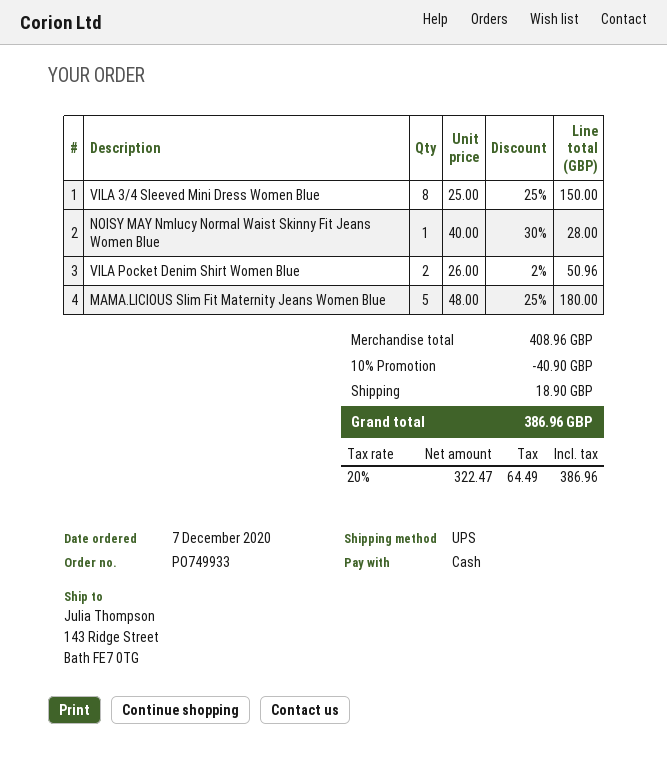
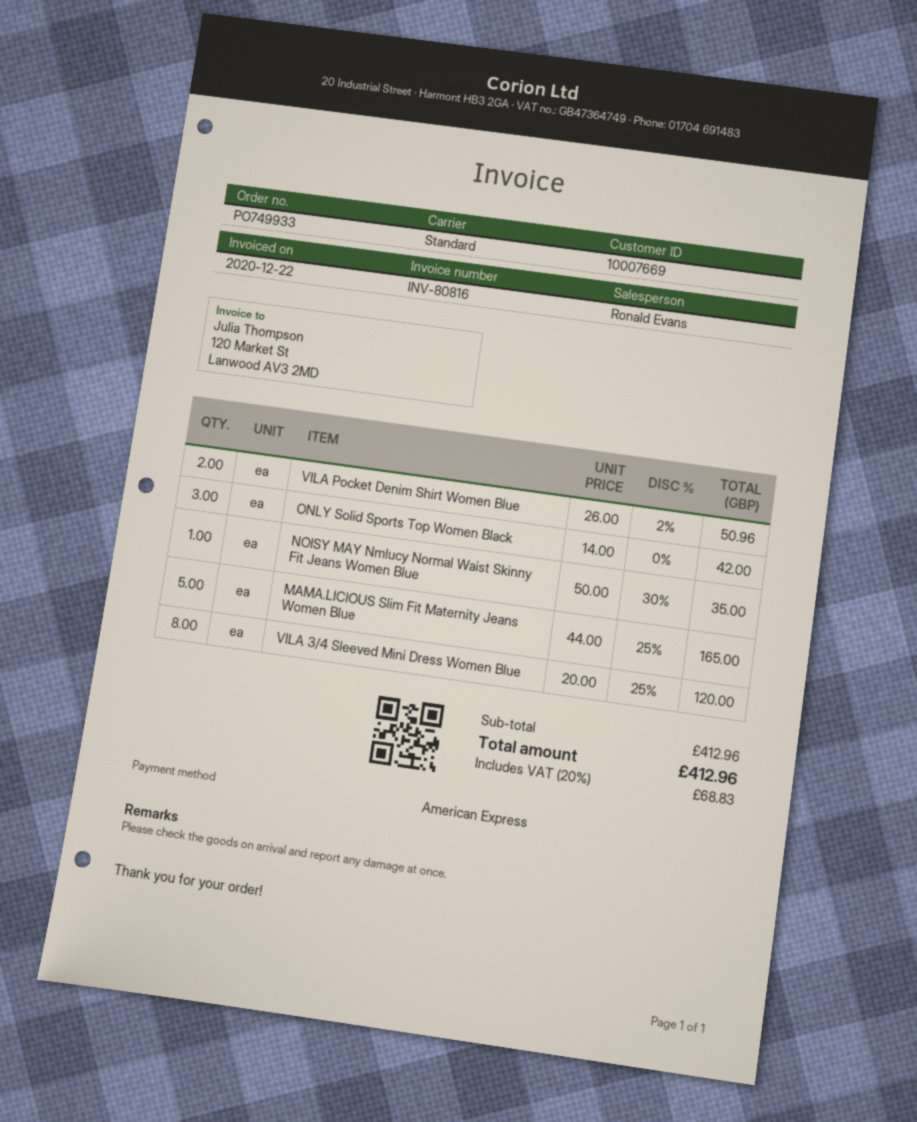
payment method: cash -> American Express
shipping method: UPS -> standard
VILA 3/4 Sleeved Mini Dress Women Blue: 8 x 25.00 - 25% = 150.00 -> 8 x 20.00 - 25% = 120.00
NOISY MAY Nmlucy Normal Waist Skinny Fit Jeans Women Blue: 1 x 40.00 - 30% = 28.00 -> 1 x 50.00 - 30% = 35.00
MAMA.LICIOUS Slim Fit Maternity Jeans Women Blue: 5 x 48.00 - 25% = 180.00 -> 5 x 44.00 - 25% = 165.00
ONLY Solid Sports Top Women Black: none -> 3 x 14.00 = 42.00
subtotal: 408.96 -> 412.96
discount: 10% = 40.90 -> none
shipping: 18.90 -> none
tax: 20% = 64.49 -> 20% = 68.83
total: 386.96 -> 412.96

